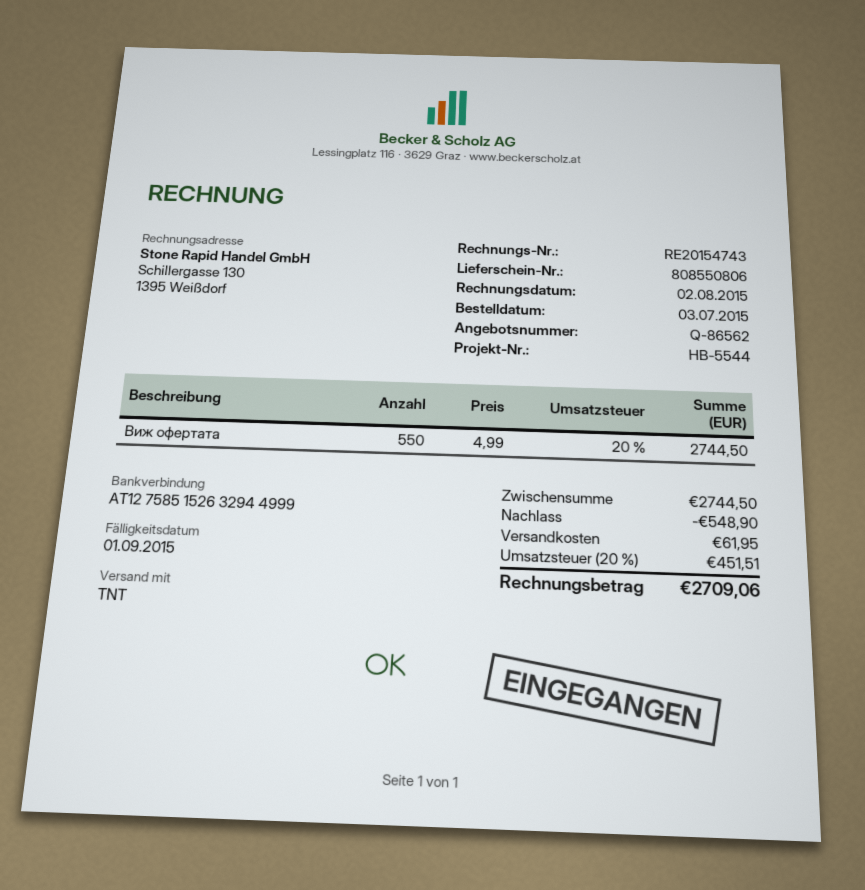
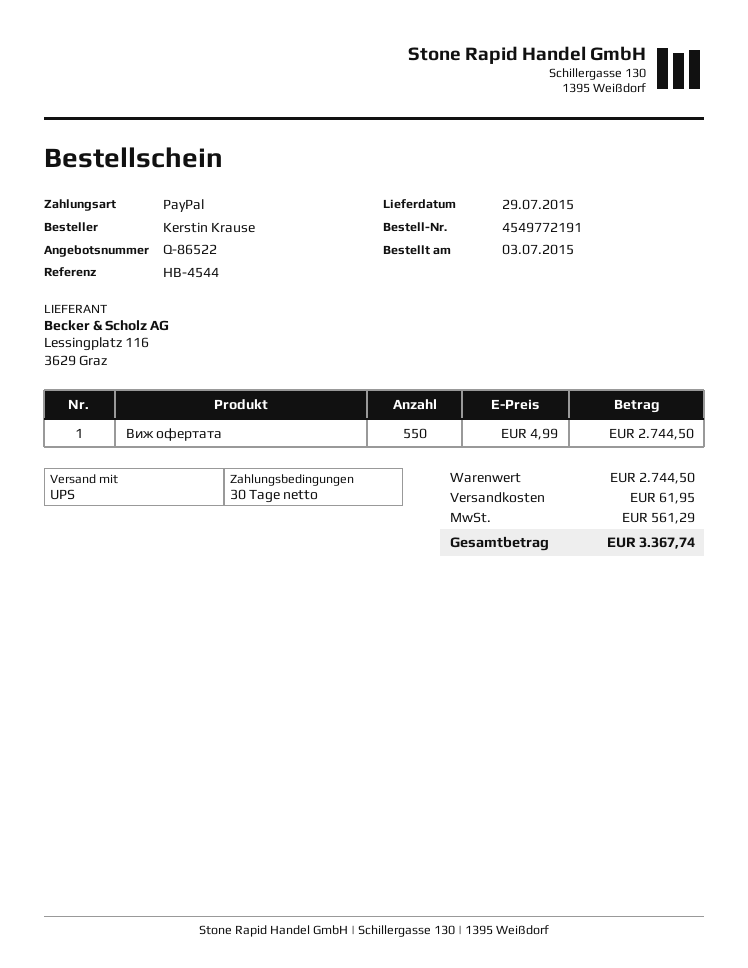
quote number: Q-86562 -> Q-86522
reference: HB-5544 -> HB-4544
shipping method: TNT -> UPS
discount: 548.90 -> none
tax: 451.51 -> 561.29
total: 2709.06 -> 3367.74

